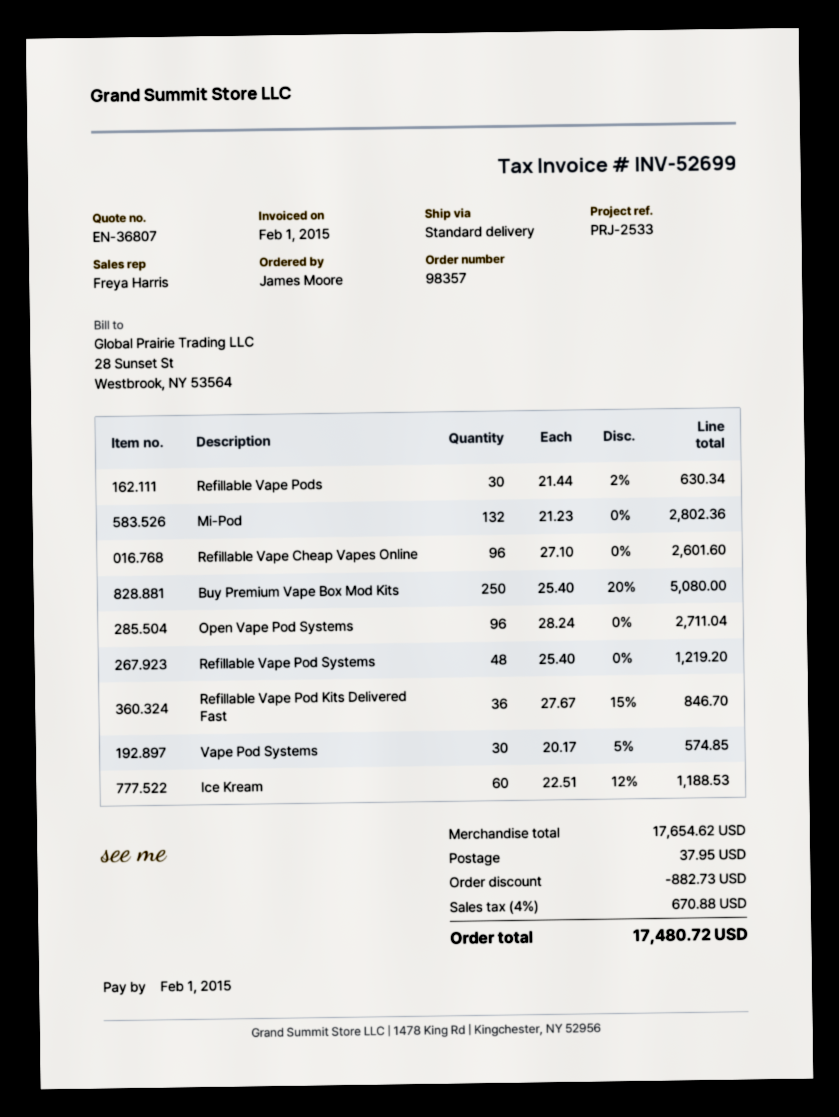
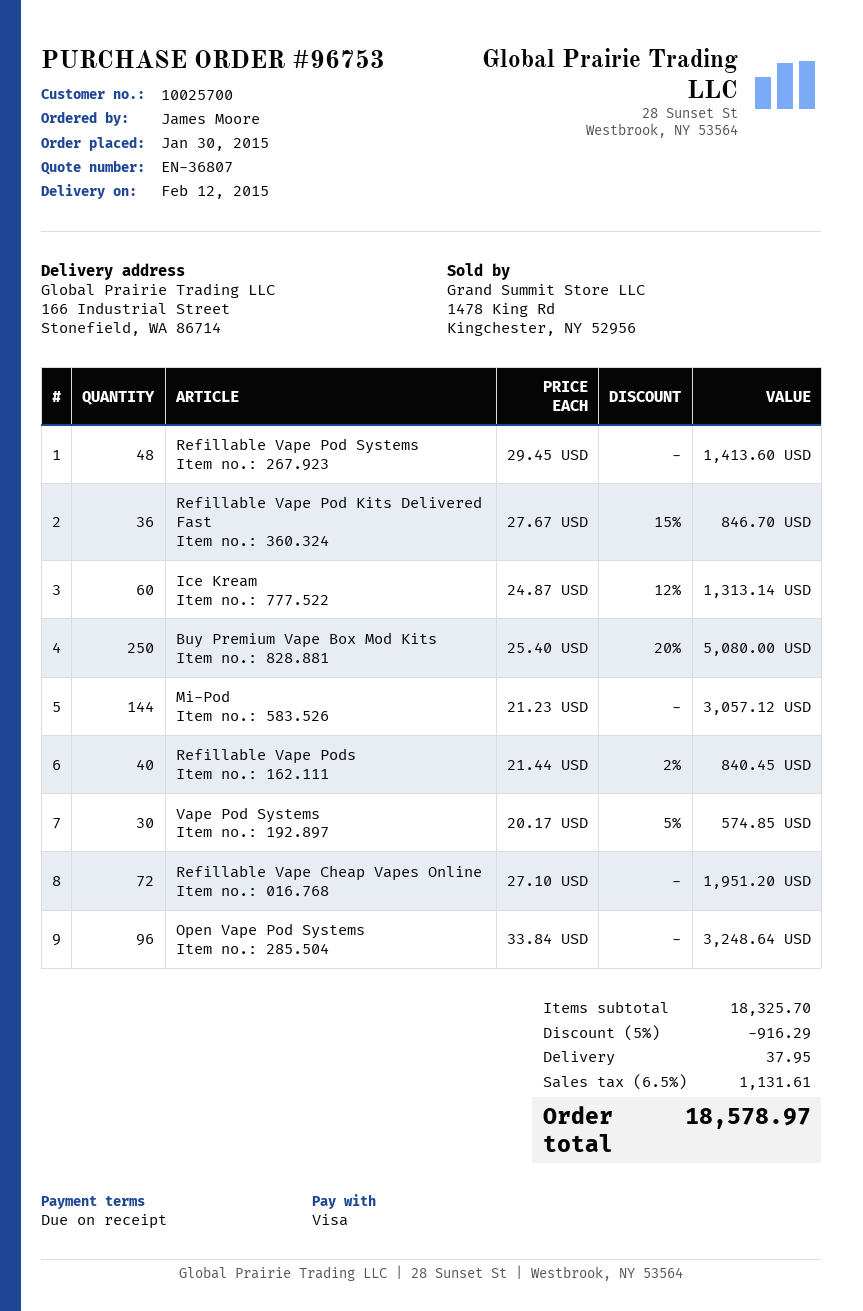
order number: 98357 -> 96753
Refillable Vape Pods: 30 x 21.44 - 2% = 630.34 -> 40 x 21.44 - 2% = 840.45
Mi-Pod: 132 x 21.23 = 2802.36 -> 144 x 21.23 = 3057.12
Refillable Vape Cheap Vapes Online: 96 x 27.10 = 2601.60 -> 72 x 27.10 = 1951.20
Open Vape Pod Systems: 96 x 28.24 = 2711.04 -> 96 x 33.84 = 3248.64
Refillable Vape Pod Systems: 48 x 25.40 = 1219.20 -> 48 x 29.45 = 1413.60
Ice Kream: 60 x 22.51 - 12% = 1188.53 -> 60 x 24.87 - 12% = 1313.14
subtotal: 17654.62 -> 18325.70
discount: 882.73 -> 916.29
tax: 4% = 670.88 -> 6.5% = 1131.61
total: 17480.72 -> 18578.97

